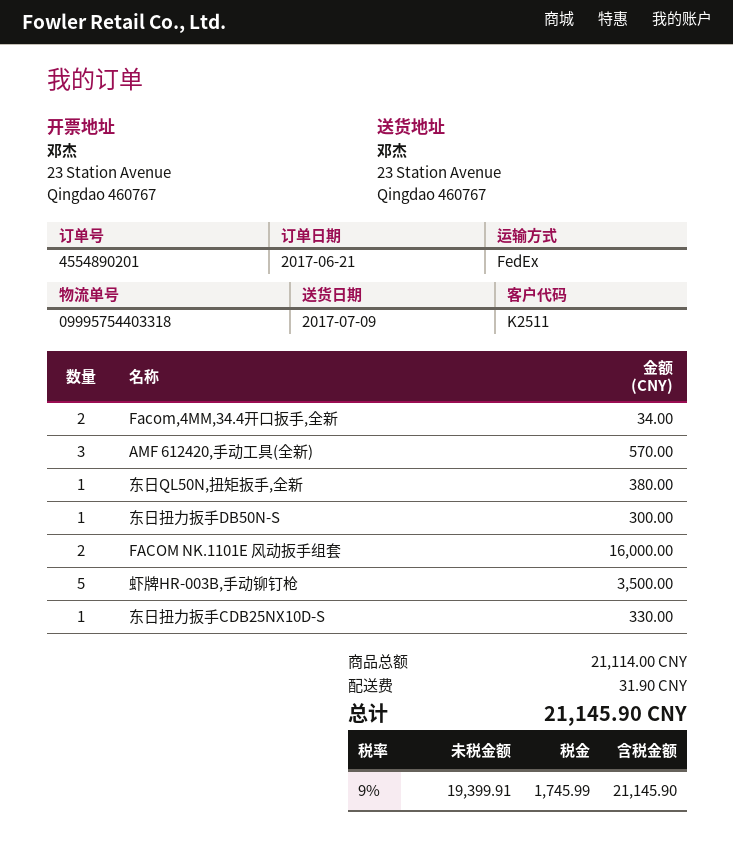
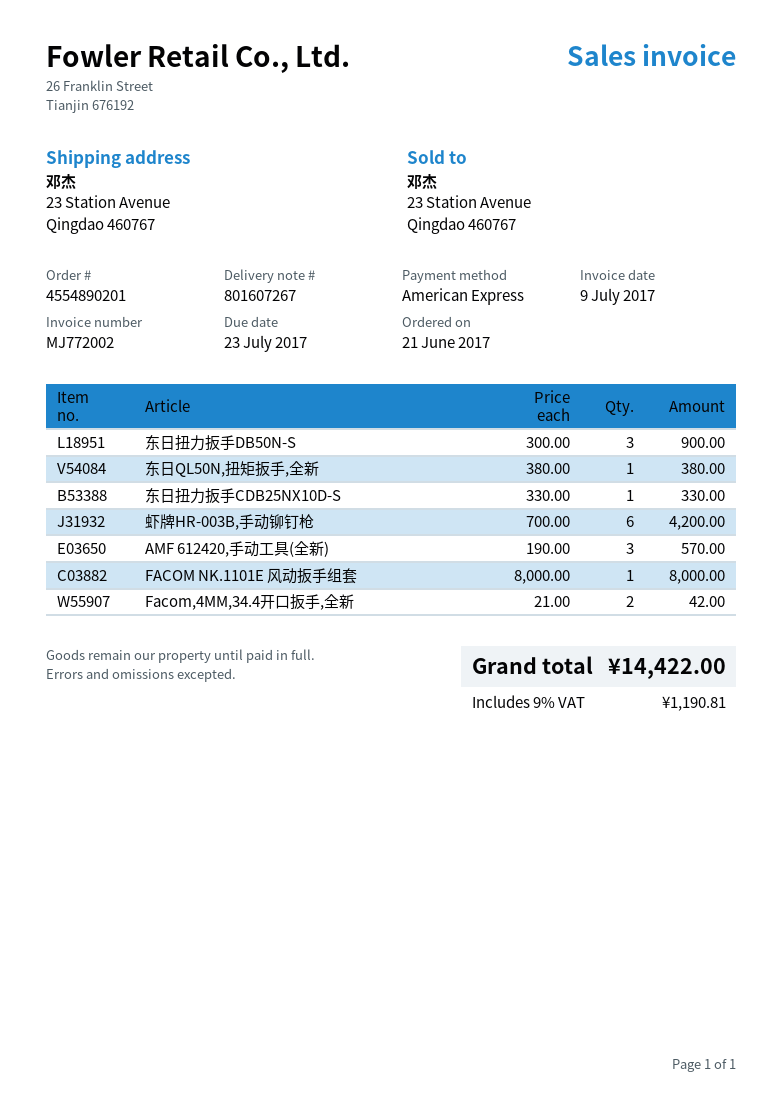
Facom,4MM,34.4开口扳手,全新: 2 for 34.00 -> 2 for 42.00
东日扭力扳手DB50N-S: 1 for 300.00 -> 3 for 900.00
FACOM NK.1101E 风动扳手组套: 2 for 16000.00 -> 1 for 8000.00
虾牌HR-003B,手动铆钉枪: 5 for 3500.00 -> 6 for 4200.00
shipping: 31.90 -> none
tax: 9% = 1745.99 -> 9% = 1190.81
total: 21145.90 -> 14422.00

